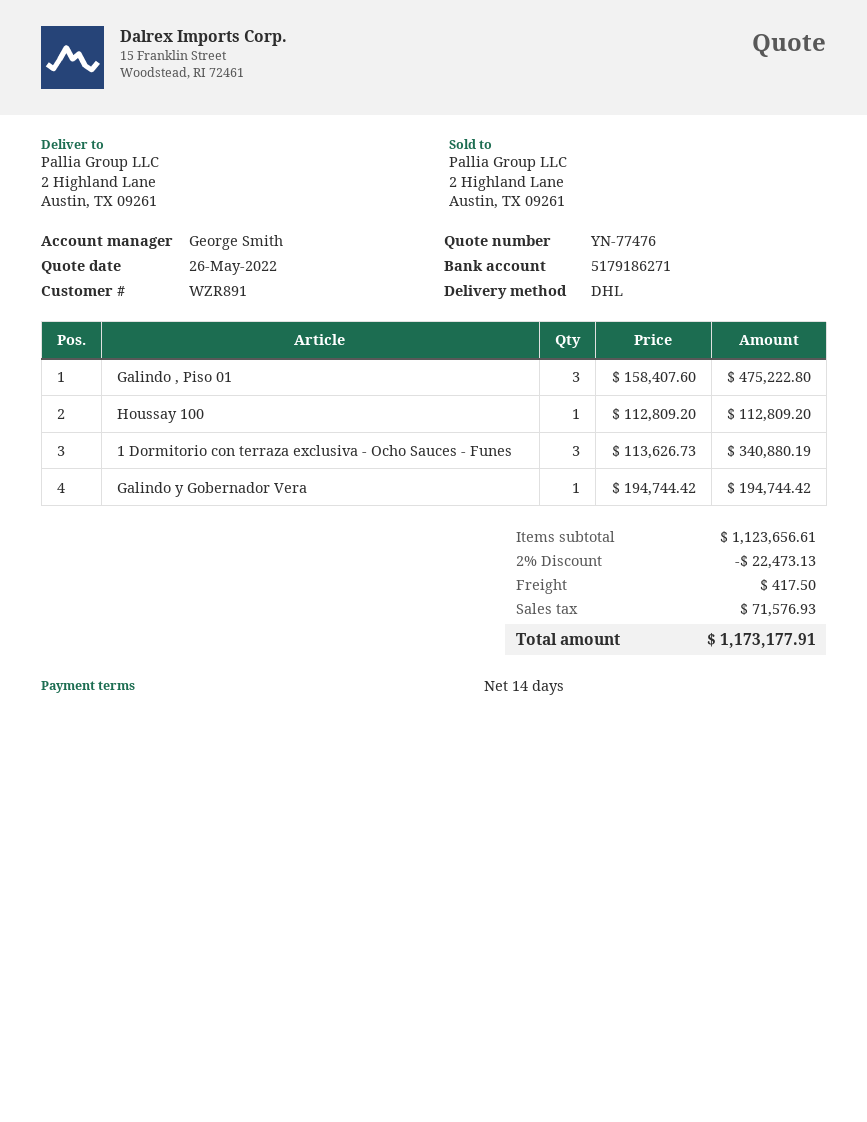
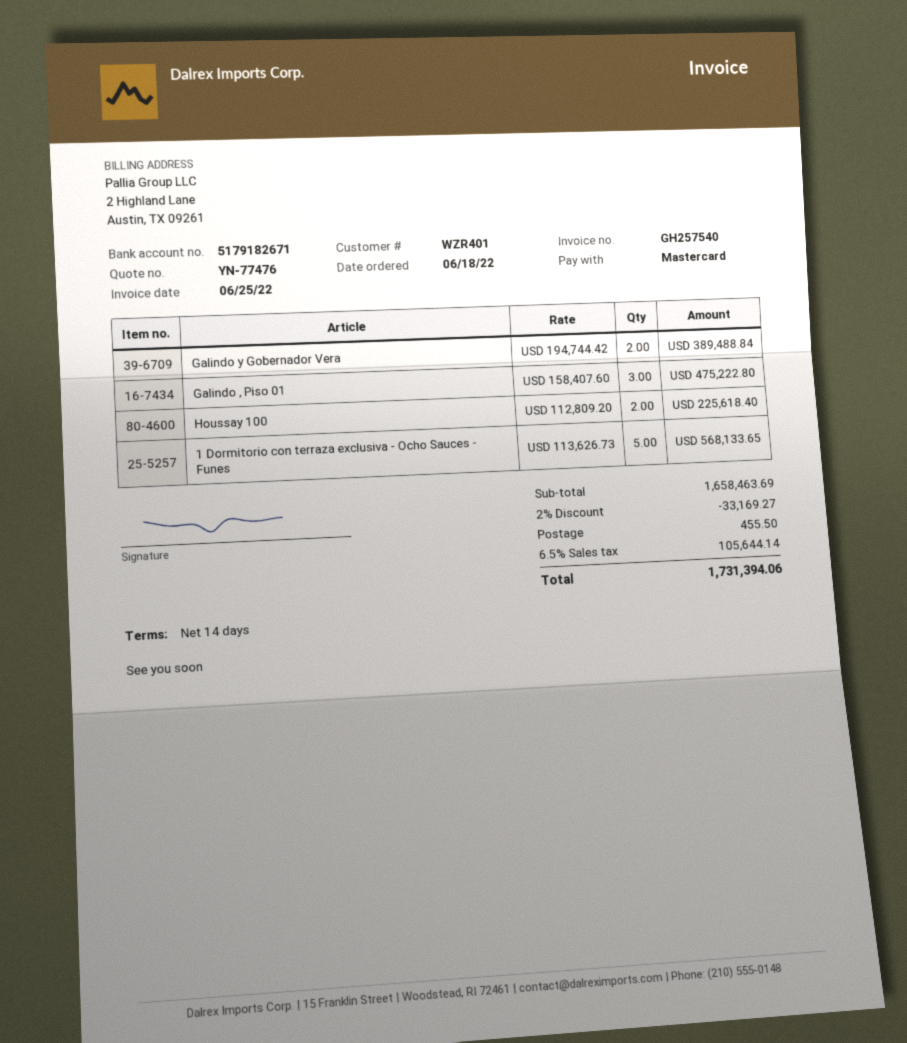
customer number: WZR891 -> WZR401
bank account: 5179186271 -> 5179182671
Houssay 100: 1 x 112809.20 = 112809.20 -> 2 x 112809.20 = 225618.40
1 Dormitorio con terraza exclusiva - Ocho Sauces - Funes: 3 x 113626.73 = 340880.19 -> 5 x 113626.73 = 568133.65
Galindo y Gobernador Vera: 1 x 194744.42 = 194744.42 -> 2 x 194744.42 = 389488.84
subtotal: 1123656.61 -> 1658463.69
discount: 2% = 22473.13 -> 2% = 33169.27
shipping: 417.50 -> 455.50
tax: 71576.93 -> 105644.14
total: 1173177.91 -> 1731394.06

